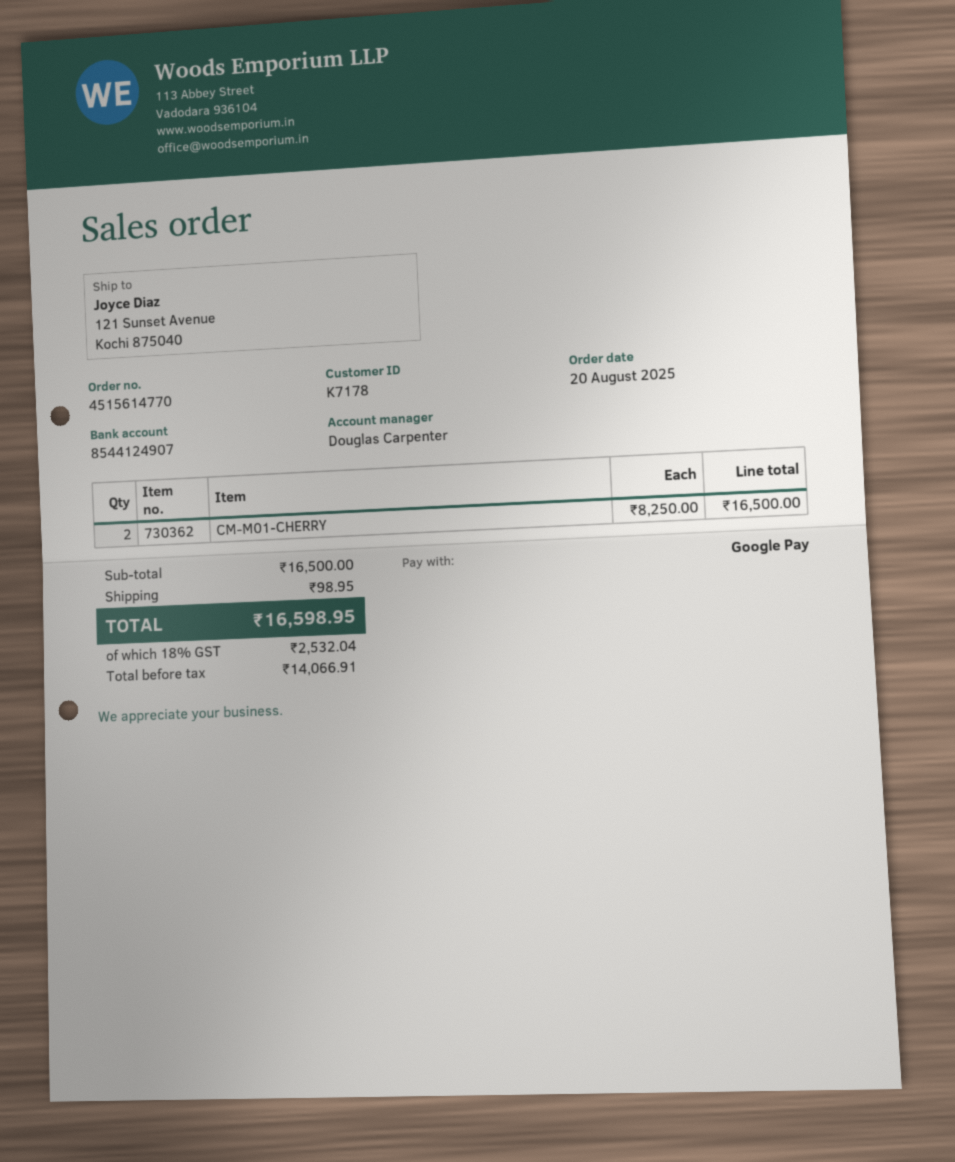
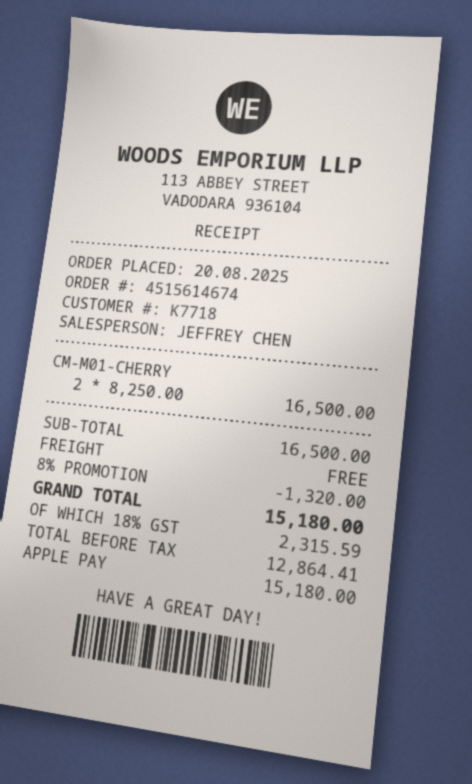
order number: 4515614770 -> 4515614674
customer number: K7178 -> K7718
sales rep: Douglas Carpenter -> JEFFREY CHEN
payment method: Google Pay -> Apple Pay
discount: none -> 8% = 1320.00
shipping: 98.95 -> 0.00
net: 14066.91 -> 12864.41
tax: 18% = 2532.04 -> 18% = 2315.59
total: 16598.95 -> 15180.00

